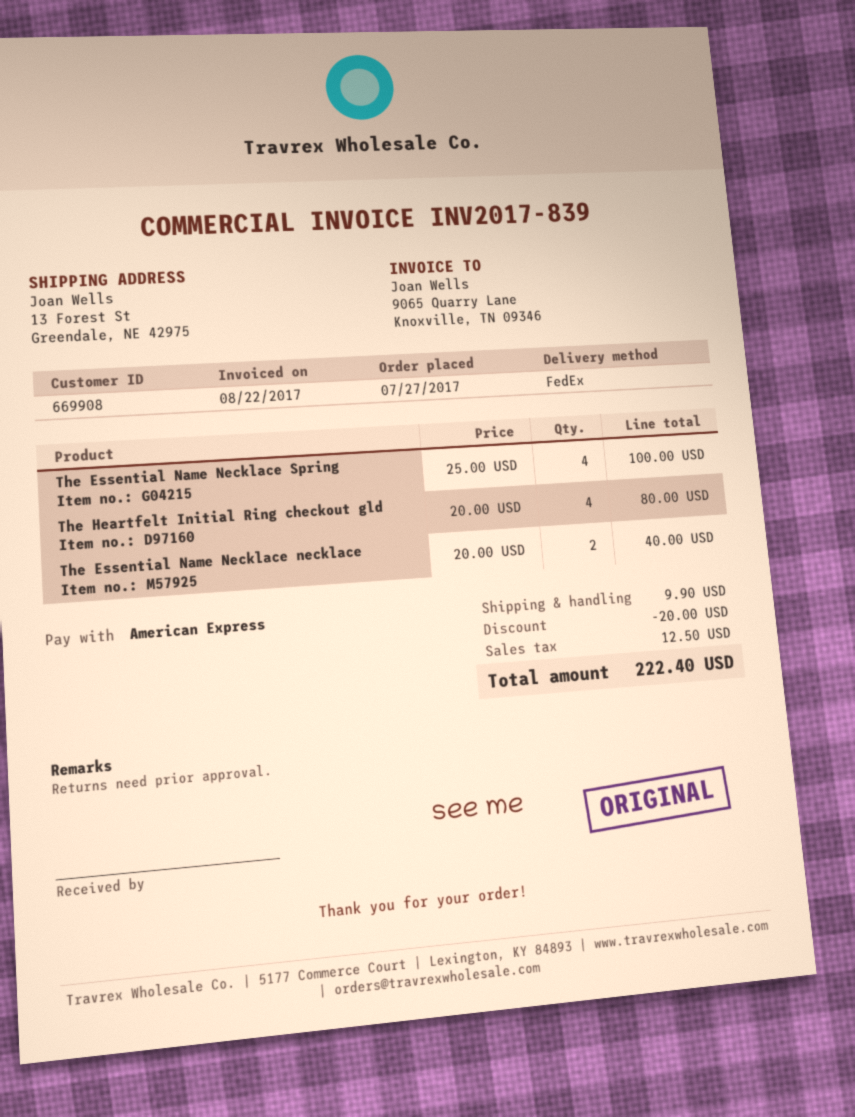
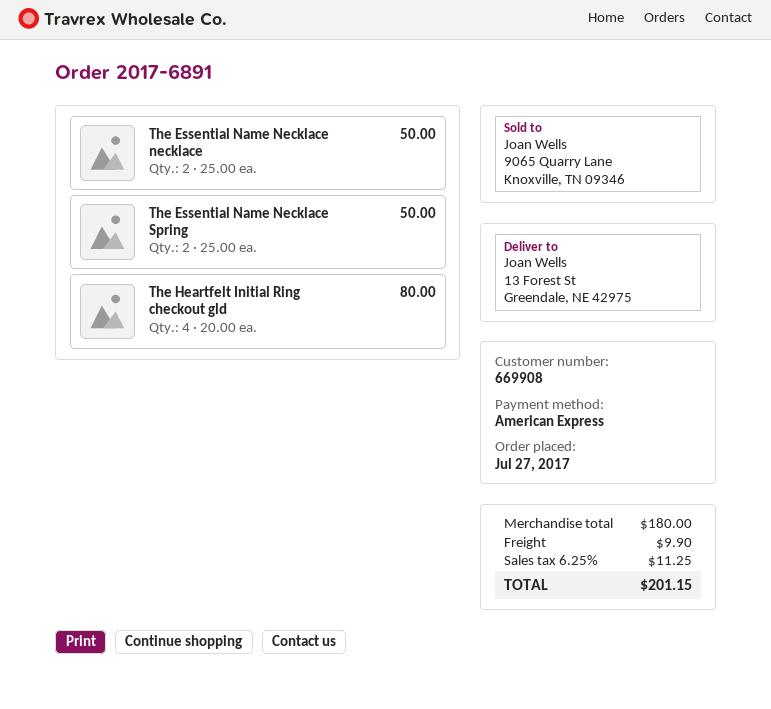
The Essential Name Necklace Spring: 4 x 25.00 = 100.00 -> 2 x 25.00 = 50.00
The Essential Name Necklace necklace: 2 x 20.00 = 40.00 -> 2 x 25.00 = 50.00
discount: 20.00 -> none
tax: 12.50 -> 11.25
total: 222.40 -> 201.15

